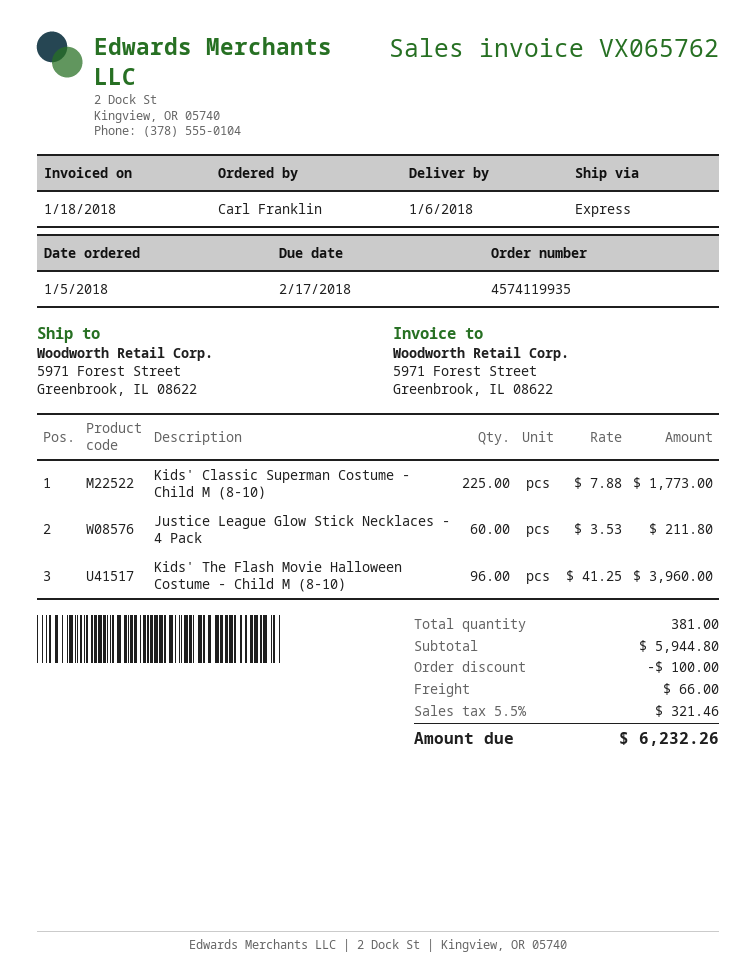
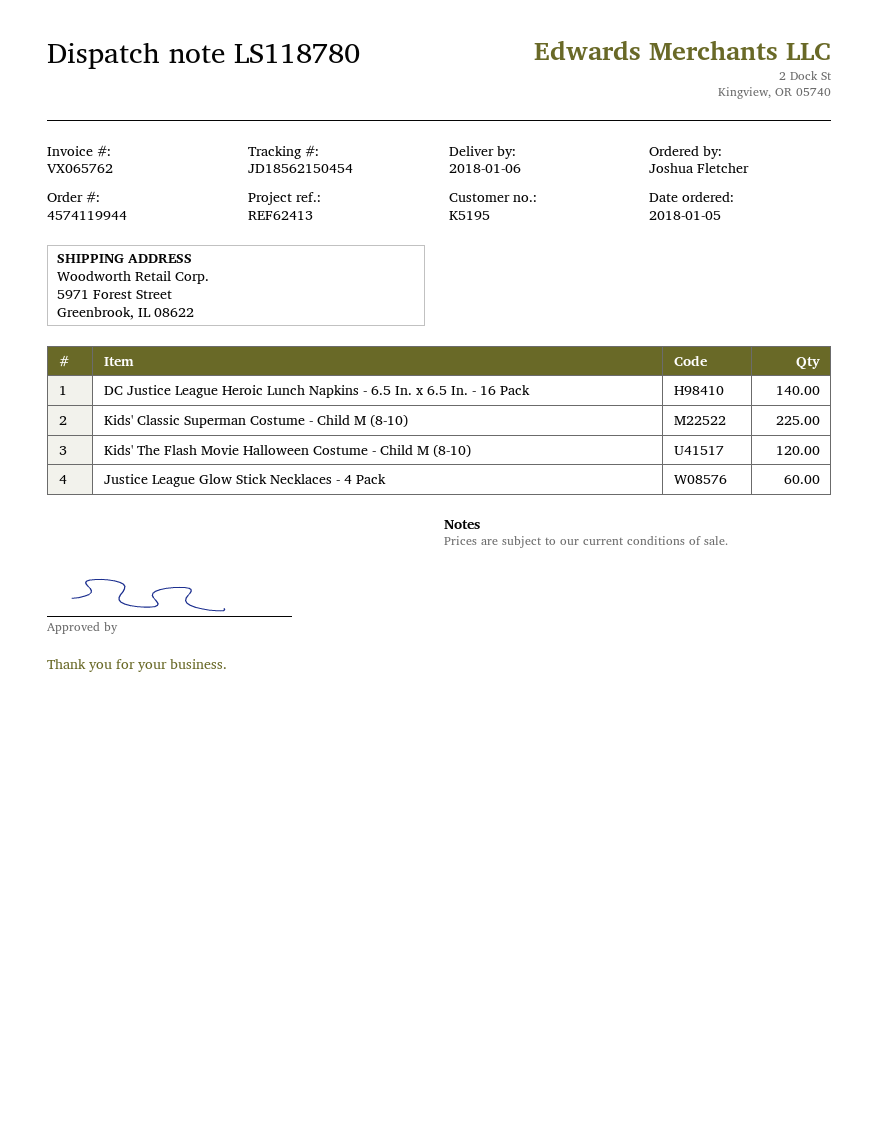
order number: 4574119935 -> 4574119944
ordered by: Carl Franklin -> Joshua Fletcher
Kids' The Flash Movie Halloween Costume - Child M (8-10): 96 -> 120
DC Justice League Heroic Lunch Napkins - 6.5 In. x 6.5 In. - 16 Pack: none -> 140

